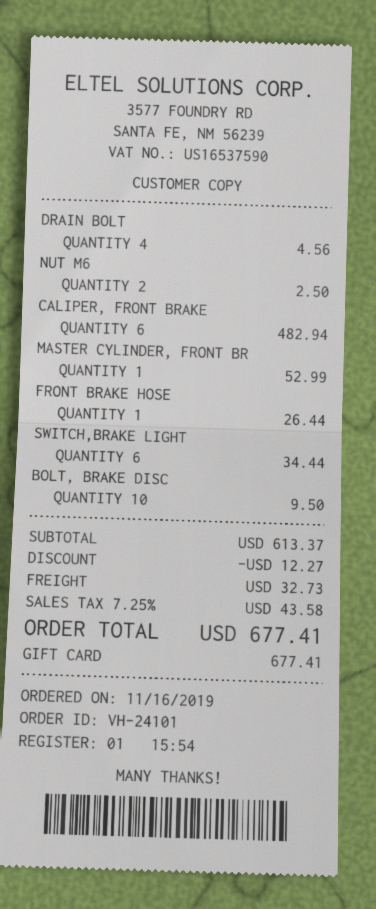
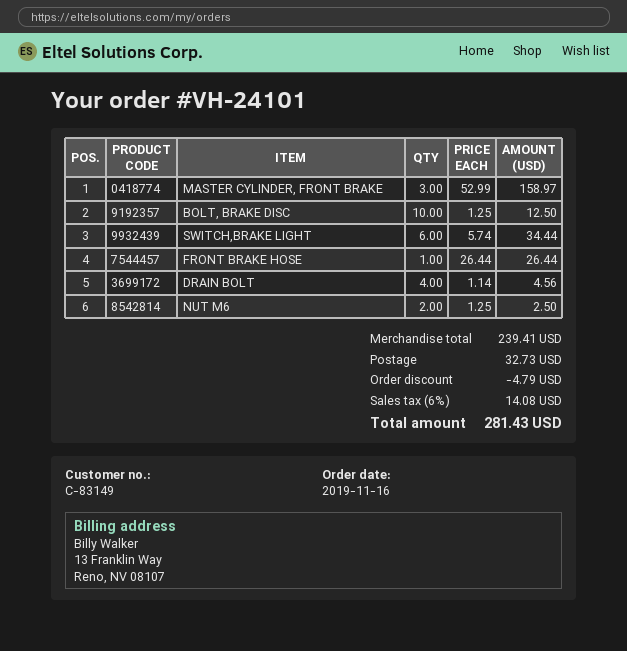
CALIPER, FRONT BRAKE: 6 for 482.94 -> none
MASTER CYLINDER, FRONT BR: 1 for 52.99 -> 3 for 158.97
BOLT, BRAKE DISC: 10 for 9.50 -> 10 for 12.50
subtotal: 613.37 -> 239.41
discount: 12.27 -> 4.79
tax: 7.25% = 43.58 -> 6% = 14.08
total: 677.41 -> 281.43

